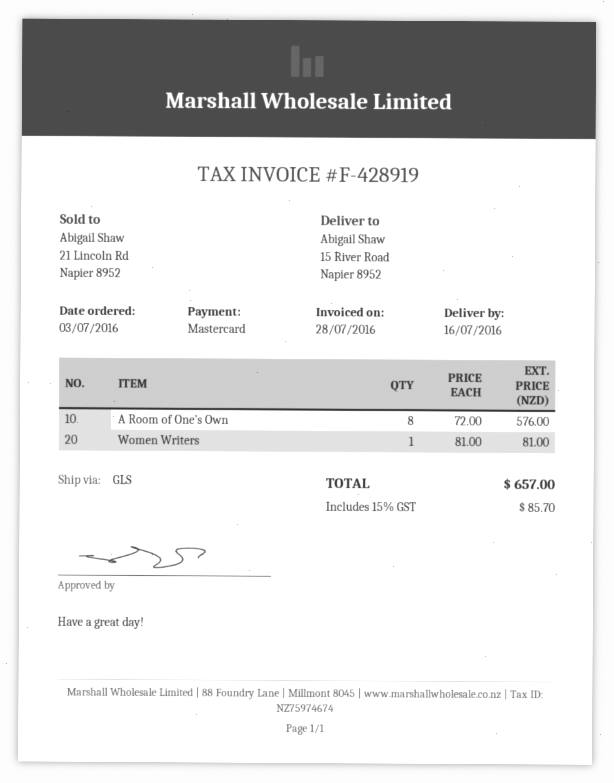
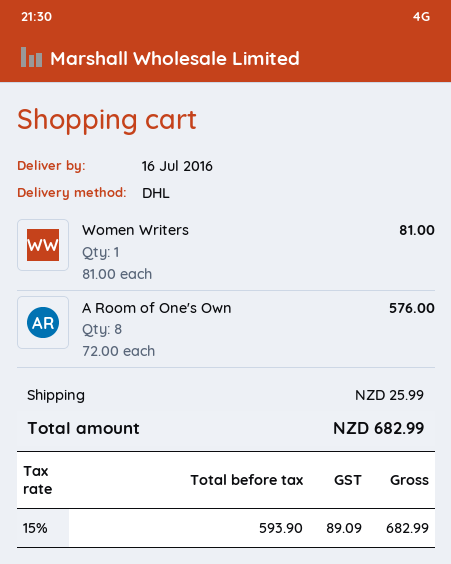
shipping method: GLS -> DHL
shipping: none -> 25.99
tax: 15% = 85.70 -> 15% = 89.09
total: 657.00 -> 682.99

